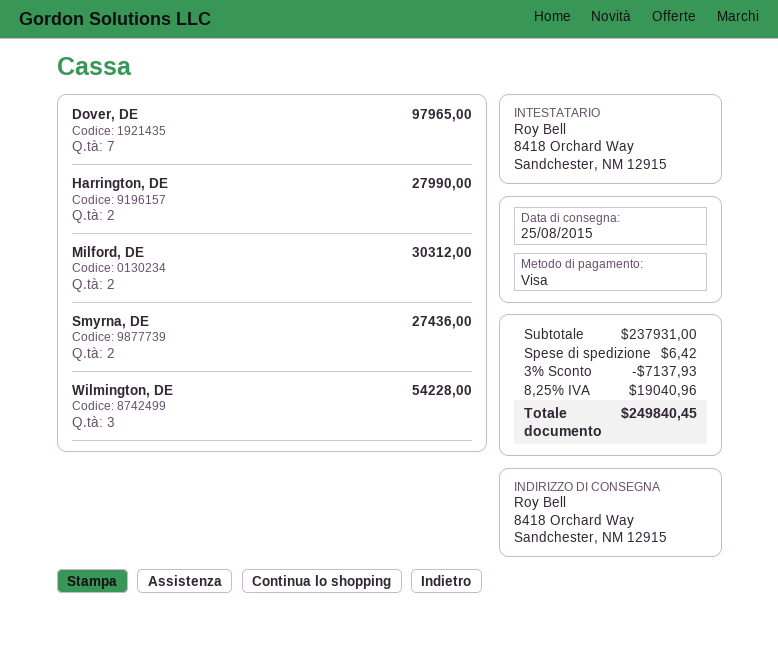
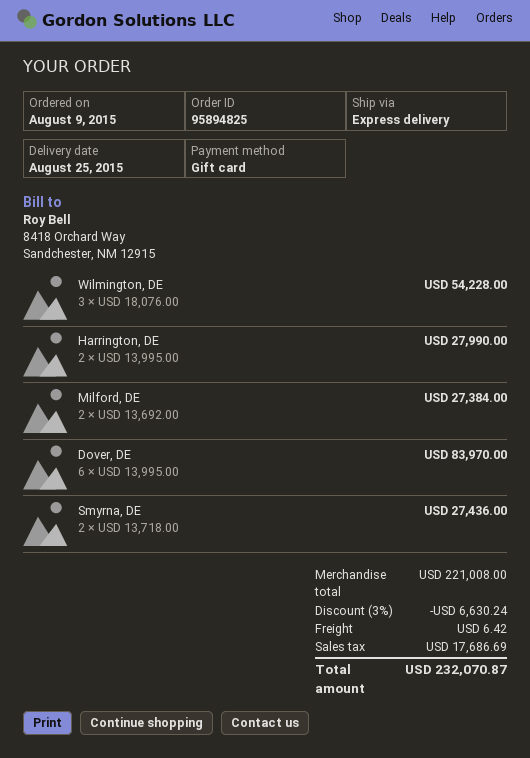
payment method: Visa -> gift card
Dover, DE: 7 for 97965.00 -> 6 for 83970.00
Milford, DE: 2 for 30312.00 -> 2 for 27384.00
subtotal: 237931.00 -> 221008.00
discount: 3% = 7137.93 -> 3% = 6630.24
tax: 19040.96 -> 17686.69
total: 249840.45 -> 232070.87

